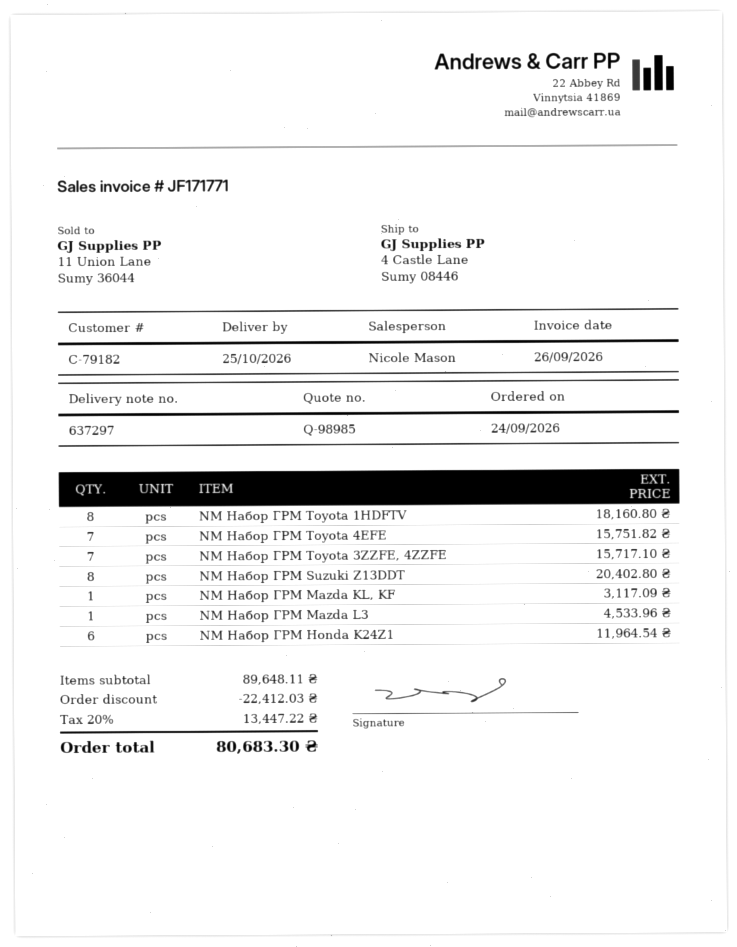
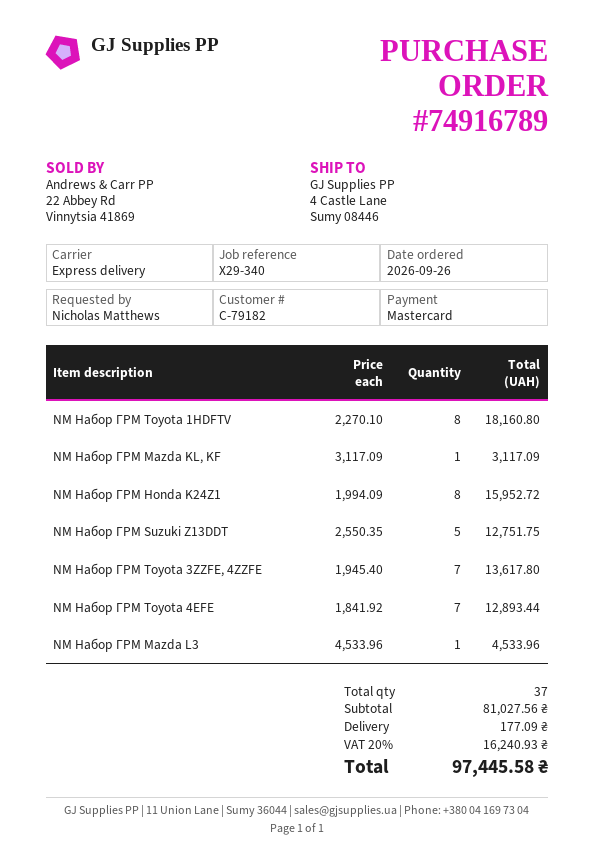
order date: 2026-09-24 -> 2026-09-26
NM Набор ГРМ Toyota 4EFE: 7 for 15751.82 -> 7 for 12893.44
NM Набор ГРМ Toyota 3ZZFE, 4ZZFE: 7 for 15717.10 -> 7 for 13617.80
NM Набор ГРМ Suzuki Z13DDT: 8 for 20402.80 -> 5 for 12751.75
NM Набор ГРМ Honda K24Z1: 6 for 11964.54 -> 8 for 15952.72
subtotal: 89648.11 -> 81027.56
discount: 22412.03 -> none
shipping: none -> 177.09
tax: 20% = 13447.22 -> 20% = 16240.93
total: 80683.30 -> 97445.58

